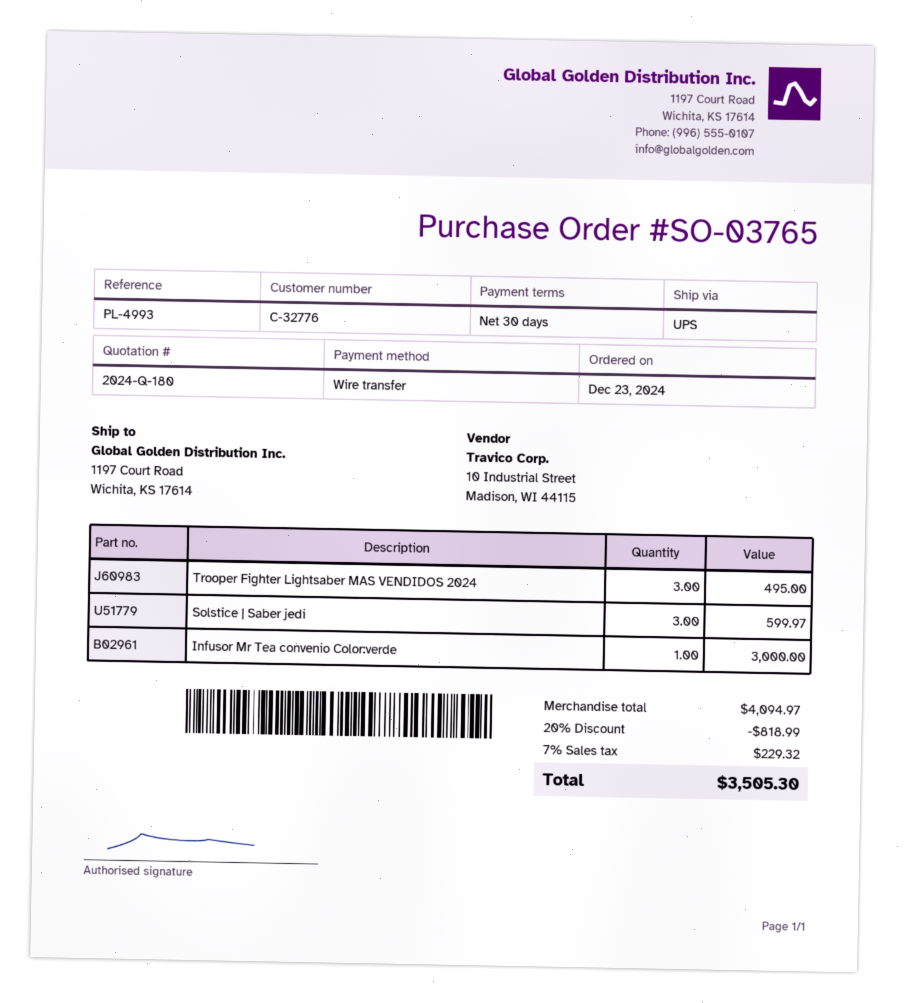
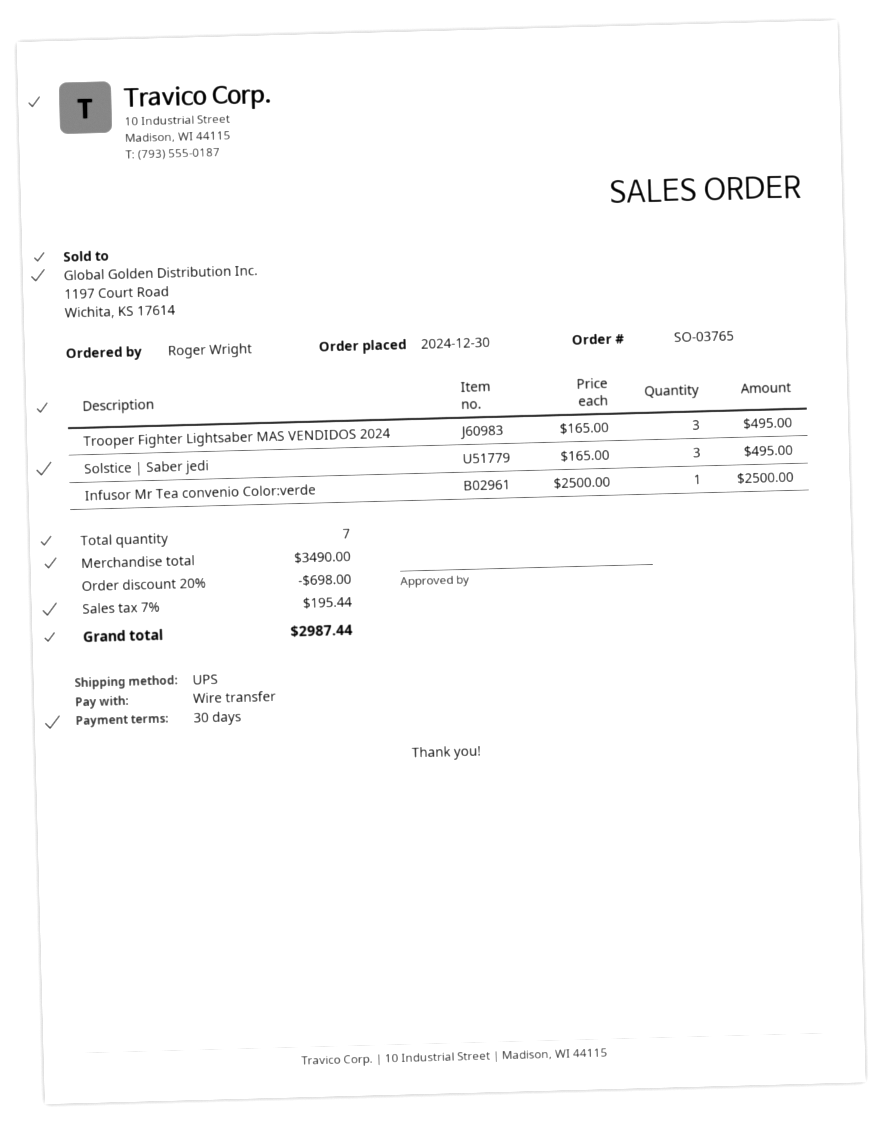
order date: 2024-12-23 -> 2024-12-30
Solstice | Saber jedi: 3 for 599.97 -> 3 for 495.00
Infusor Mr Tea convenio Color:verde: 1 for 3000.00 -> 1 for 2500.00
subtotal: 4094.97 -> 3490.00
discount: 20% = 818.99 -> 20% = 698.00
tax: 7% = 229.32 -> 7% = 195.44
total: 3505.30 -> 2987.44

